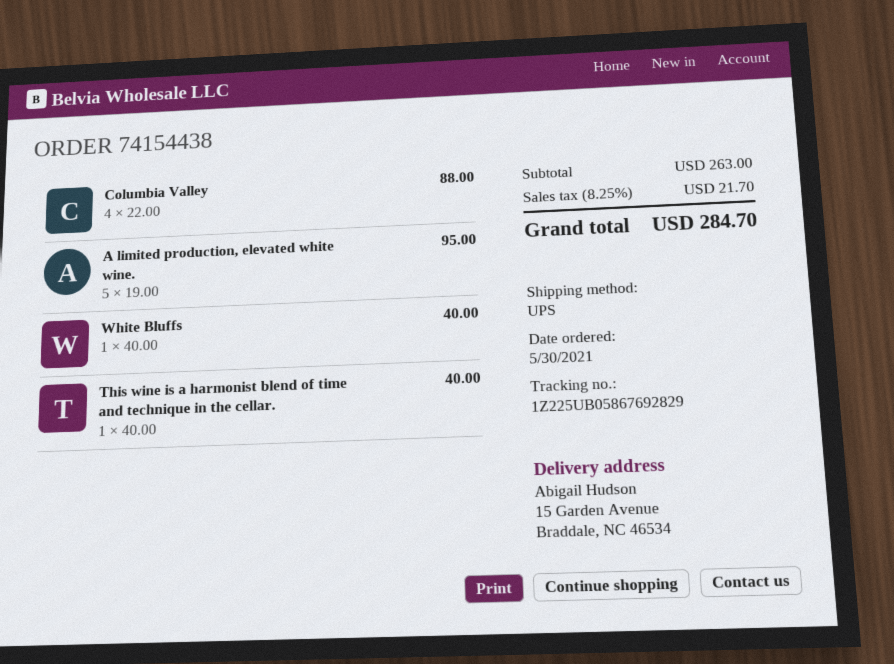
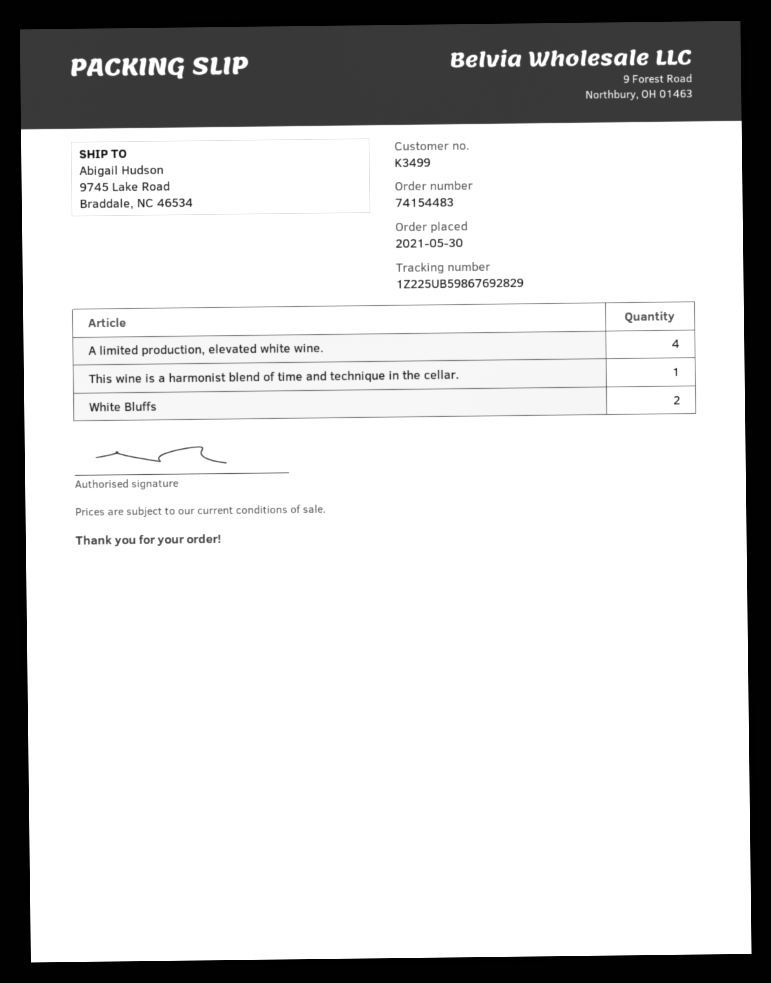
order number: 74154438 -> 74154483
tracking number: 1Z225UB05867692829 -> 1Z225UB59867692829
ship to: 15 Garden Avenue, Braddale, NC 46534 -> 9745 Lake Road, Braddale, NC 46534
Columbia Valley: 4 -> none
A limited production, elevated white wine.: 5 -> 4
White Bluffs: 1 -> 2

